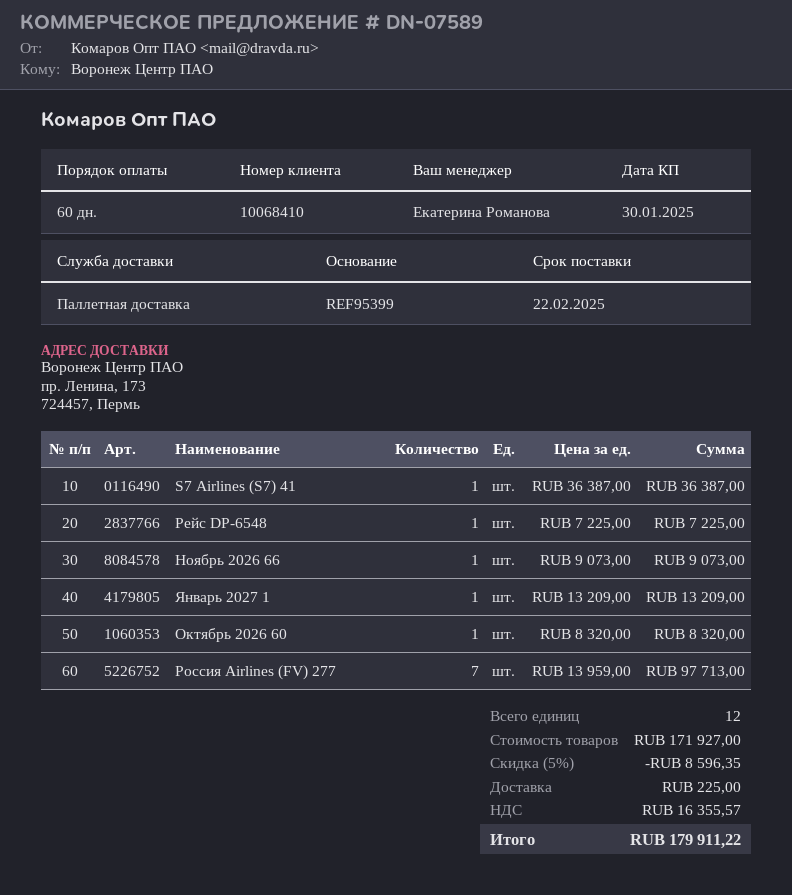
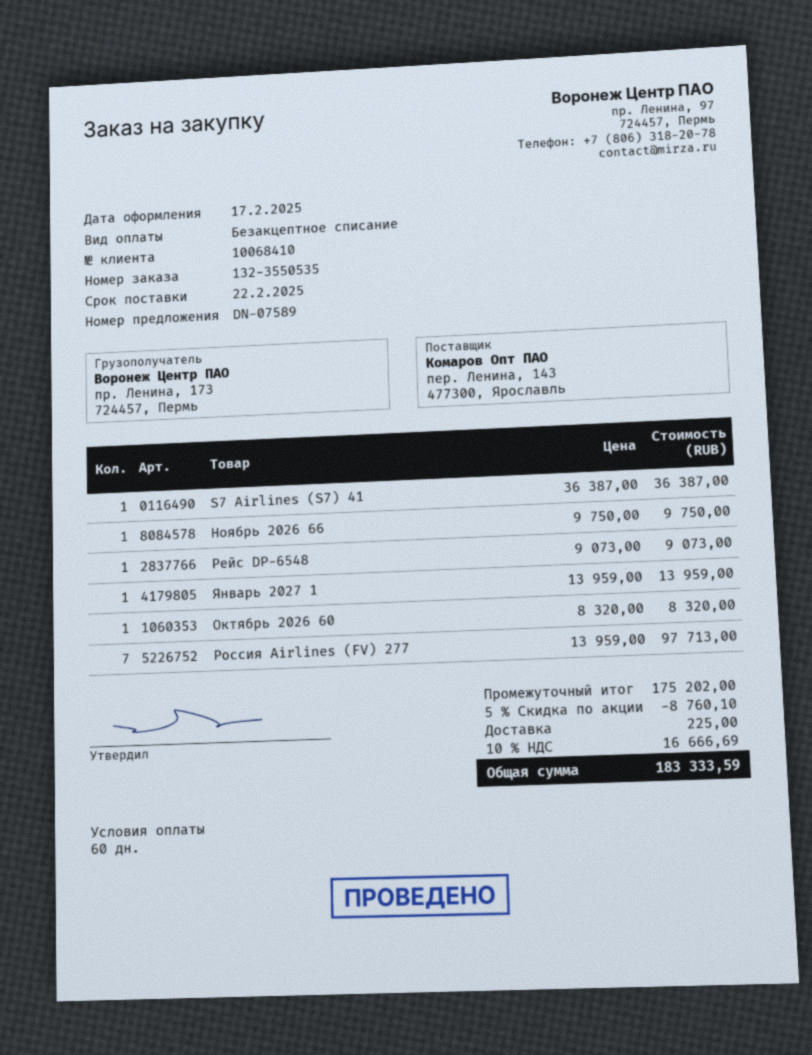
Рейс DP-6548: 1 x 7225.00 = 7225.00 -> 1 x 9073.00 = 9073.00
Ноябрь 2026 66: 1 x 9073.00 = 9073.00 -> 1 x 9750.00 = 9750.00
Январь 2027 1: 1 x 13209.00 = 13209.00 -> 1 x 13959.00 = 13959.00
subtotal: 171927.00 -> 175202.00
discount: 5% = 8596.35 -> 5% = 8760.10
tax: 16355.57 -> 16666.69
total: 179911.22 -> 183333.59

